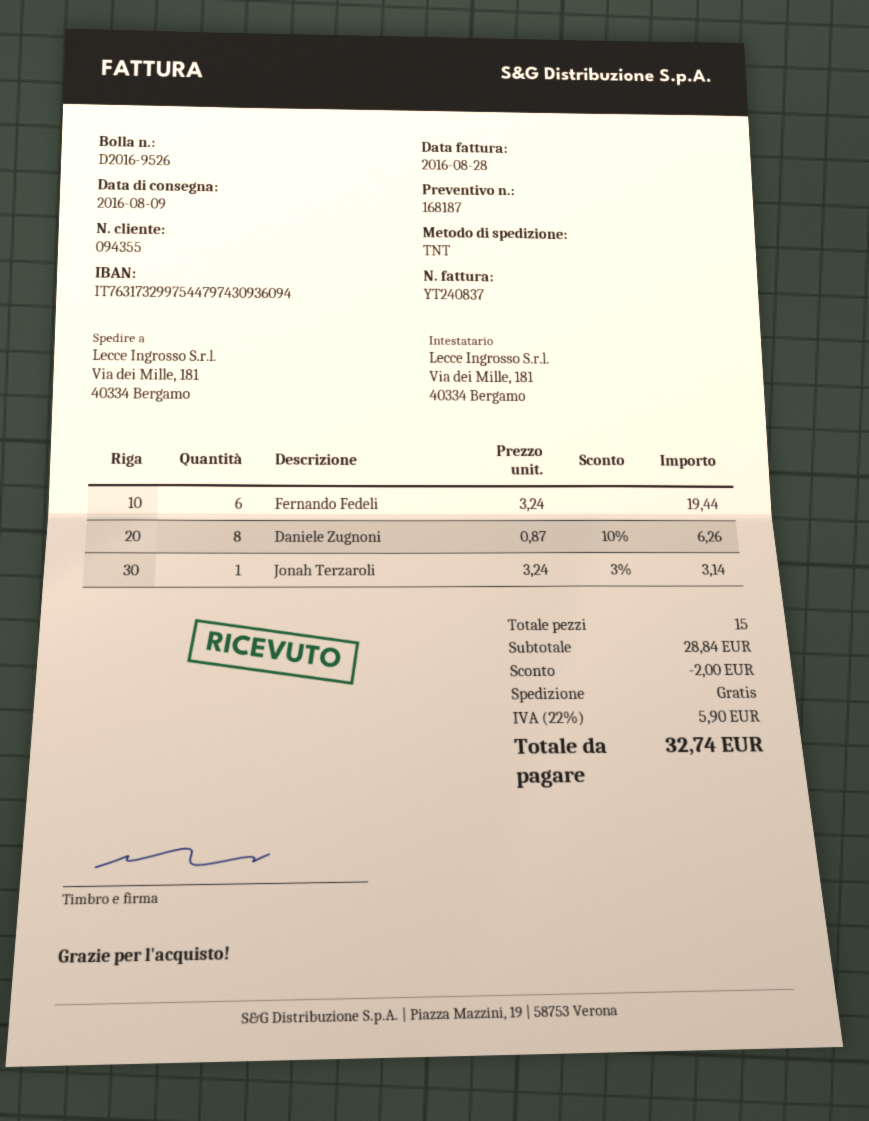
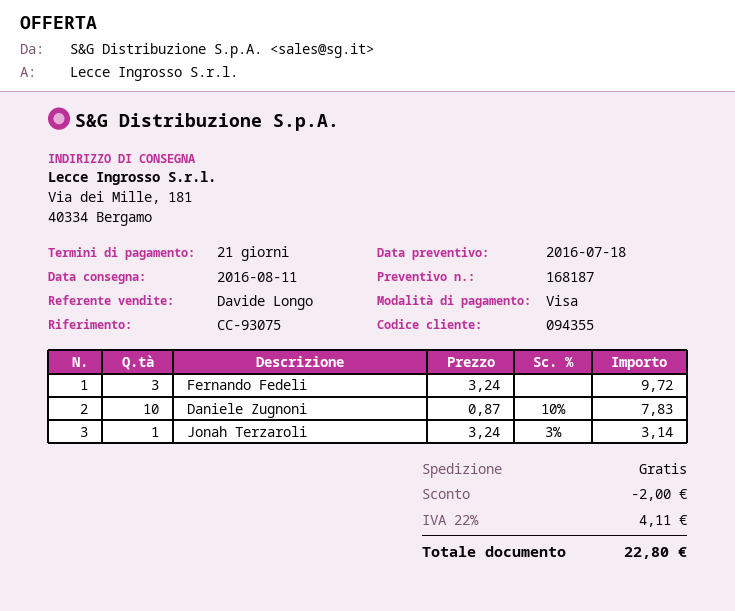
delivery date: 2016-08-09 -> 2016-08-11
Fernando Fedeli: 6 x 3.24 = 19.44 -> 3 x 3.24 = 9.72
Daniele Zugnoni: 8 x 0.87 - 10% = 6.26 -> 10 x 0.87 - 10% = 7.83
tax: 22% = 5.90 -> 22% = 4.11
total: 32.74 -> 22.80

